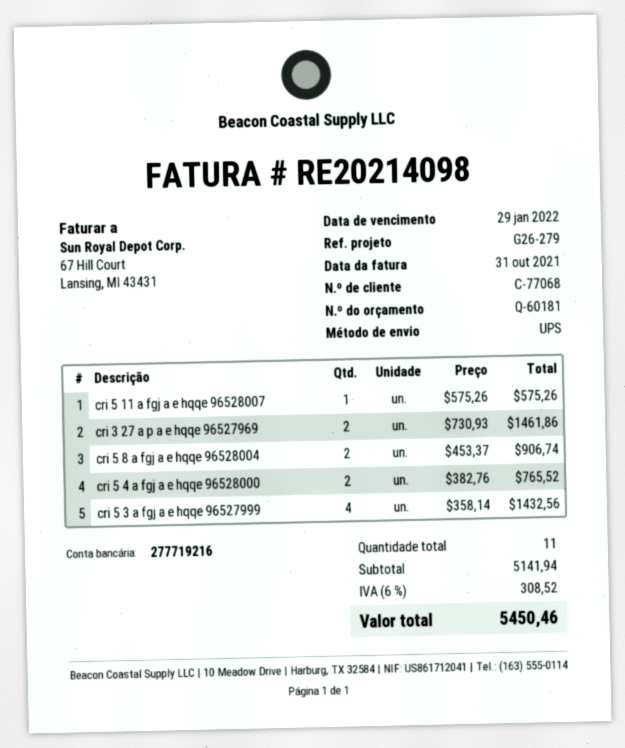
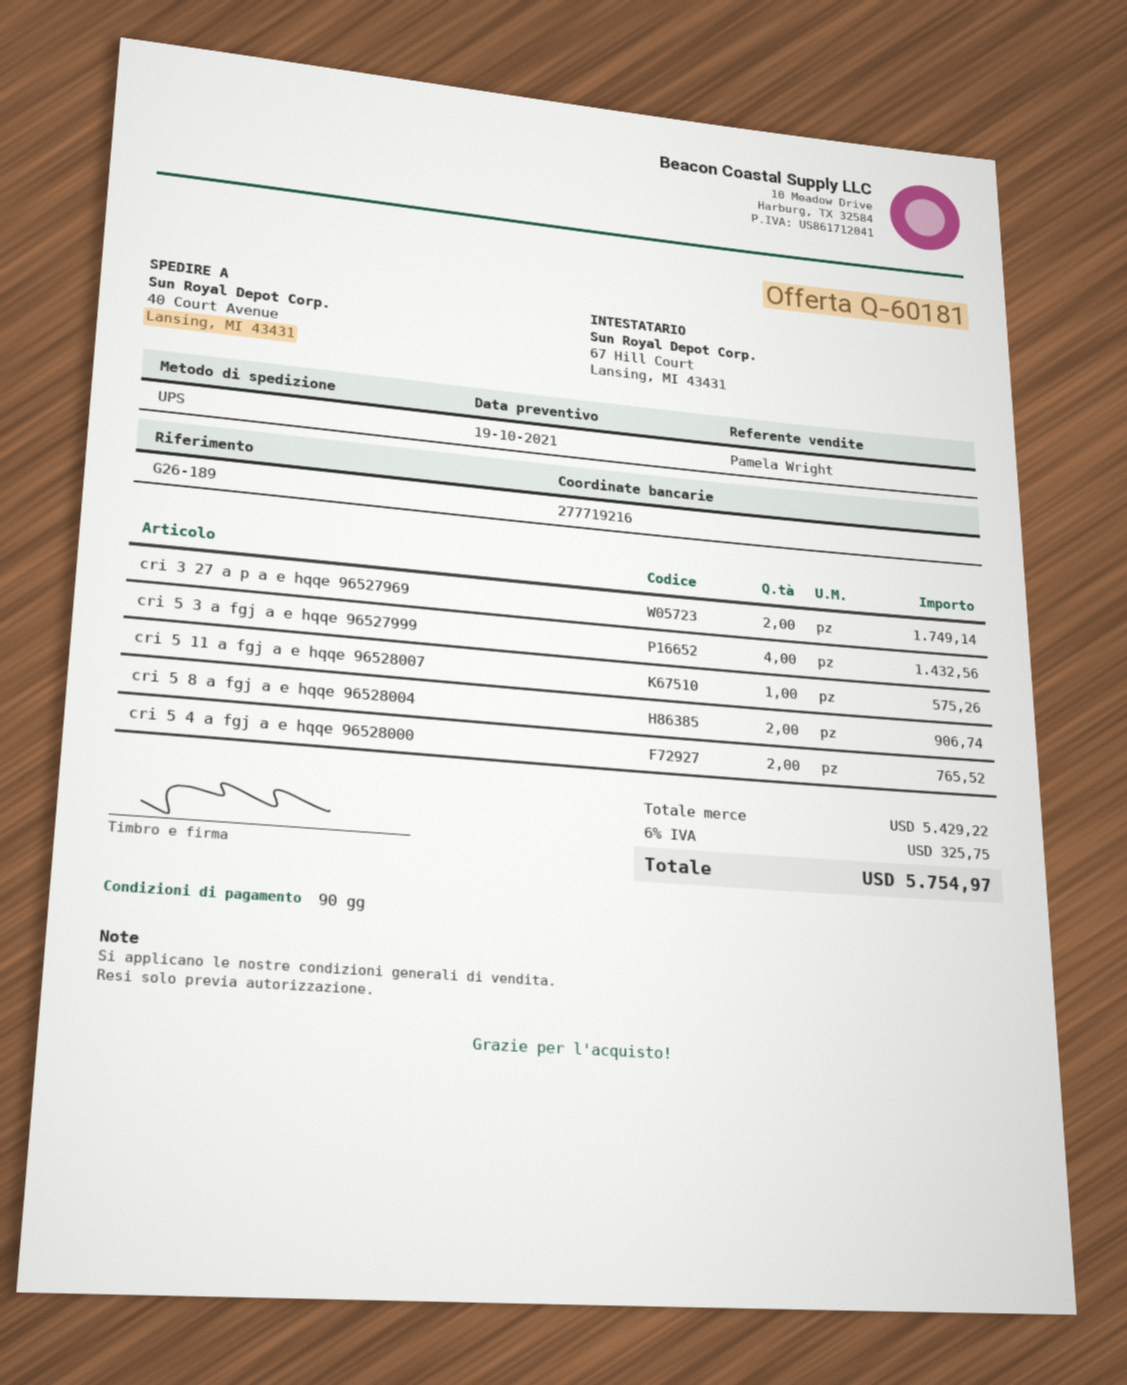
reference: G26-279 -> G26-189
cri 3 27 a p a e hqqe 96527969: 2 for 1461.86 -> 2 for 1749.14
subtotal: 5141.94 -> 5429.22
tax: 6% = 308.52 -> 6% = 325.75
total: 5450.46 -> 5754.97

